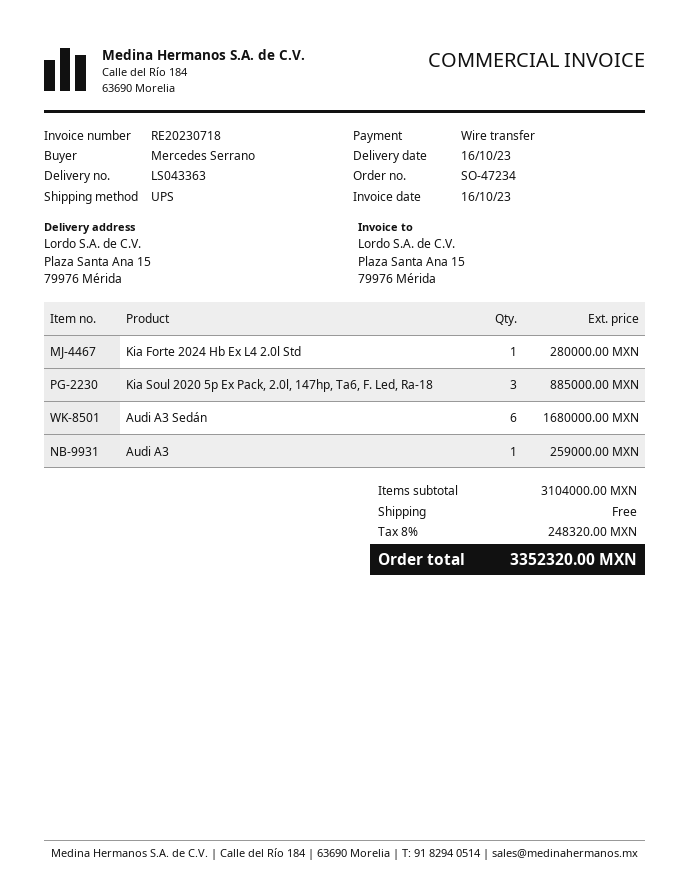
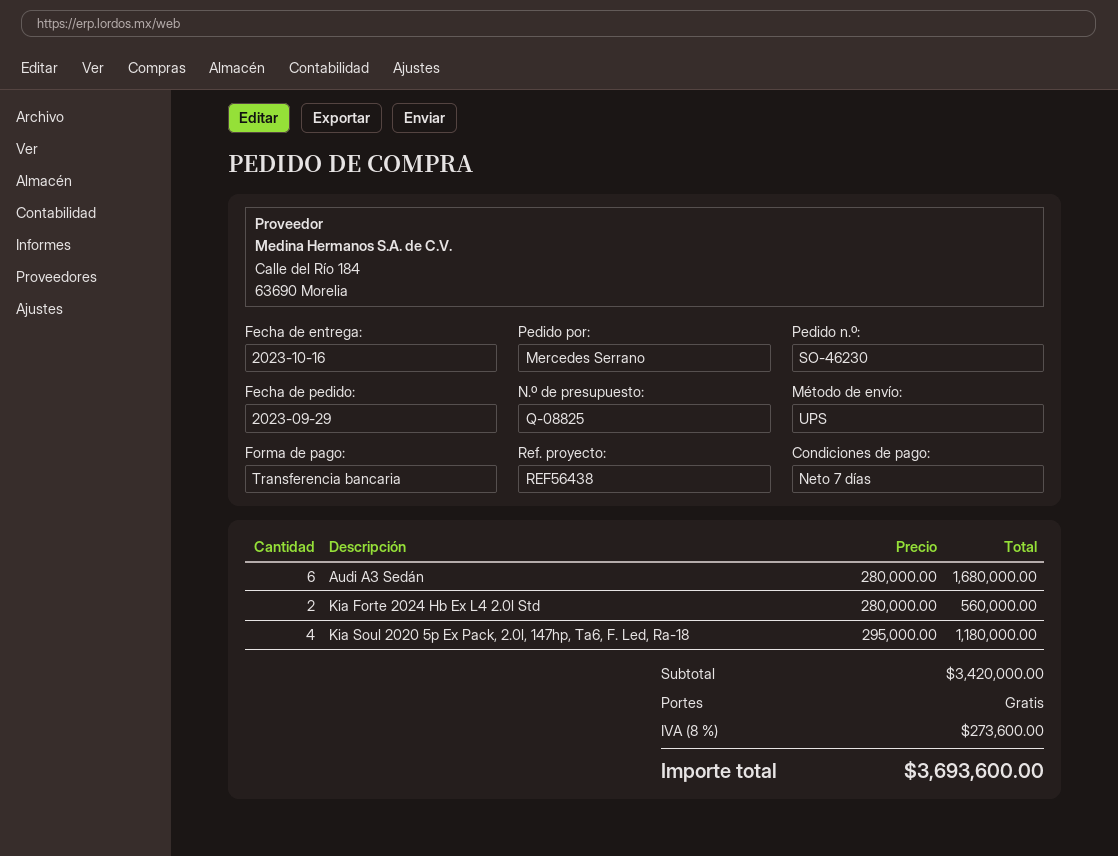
order number: SO-47234 -> SO-46230
Kia Forte 2024 Hb Ex L4 2.0l Std: 1 for 280000.00 -> 2 for 560000.00
Kia Soul 2020 5p Ex Pack, 2.0l, 147hp, Ta6, F. Led, Ra-18: 3 for 885000.00 -> 4 for 1180000.00
Audi A3: 1 for 259000.00 -> none
subtotal: 3104000.00 -> 3420000.00
tax: 8% = 248320.00 -> 8% = 273600.00
total: 3352320.00 -> 3693600.00

